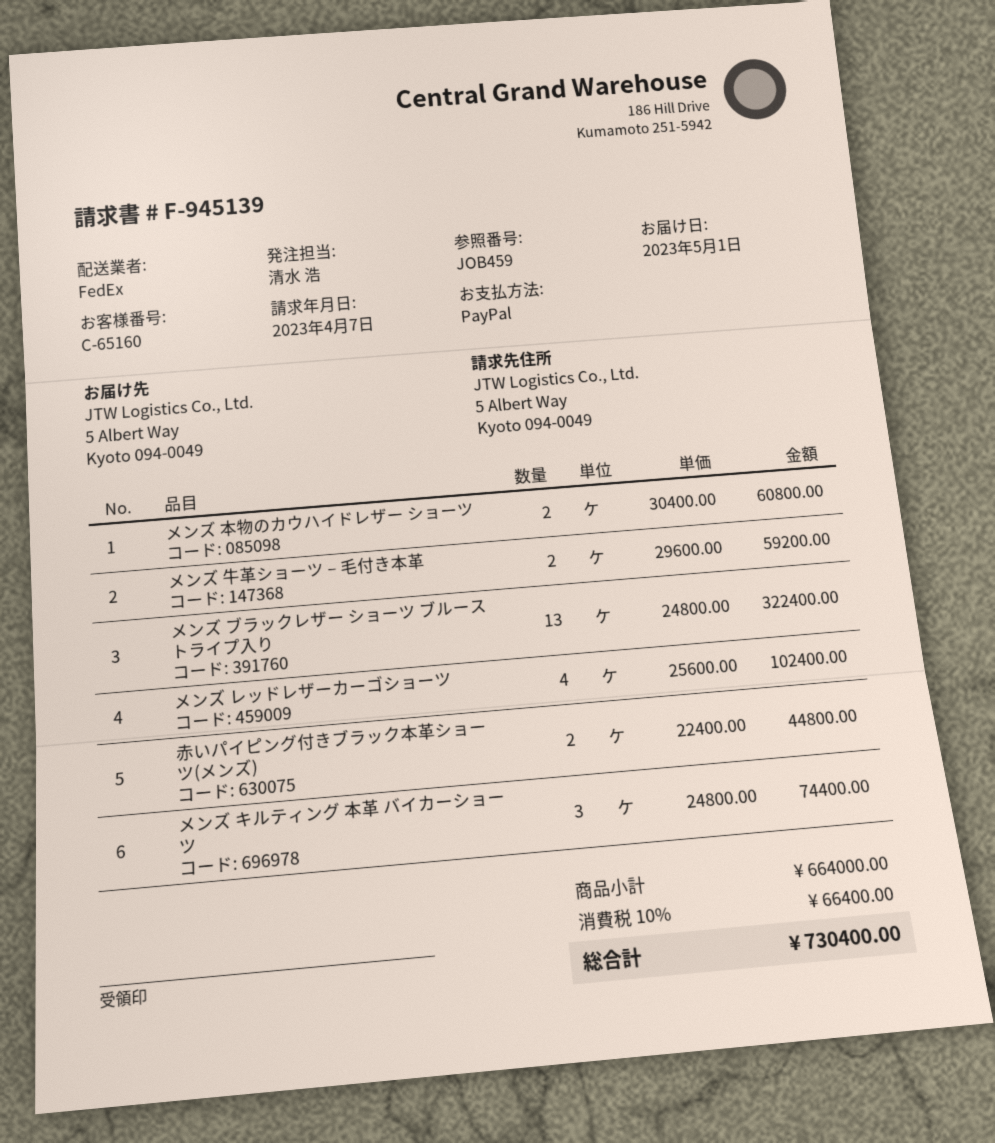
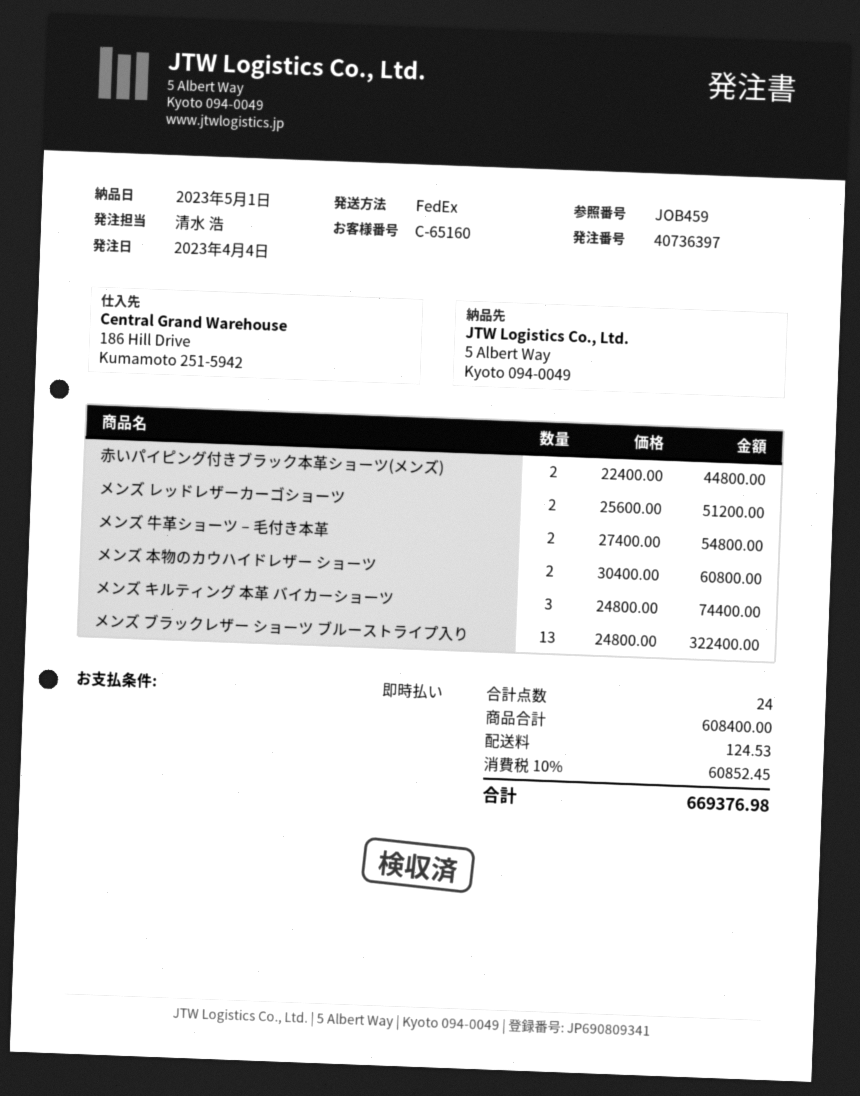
メンズ 牛革ショーツ – 毛付き本革: 2 x 29600.00 = 59200.00 -> 2 x 27400.00 = 54800.00
メンズ レッドレザーカーゴショーツ: 4 x 25600.00 = 102400.00 -> 2 x 25600.00 = 51200.00
subtotal: 664000.00 -> 608400.00
shipping: none -> 124.53
tax: 10% = 66400.00 -> 10% = 60852.45
total: 730400.00 -> 669376.98

